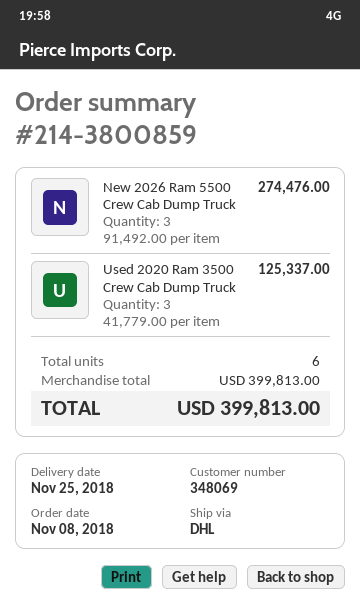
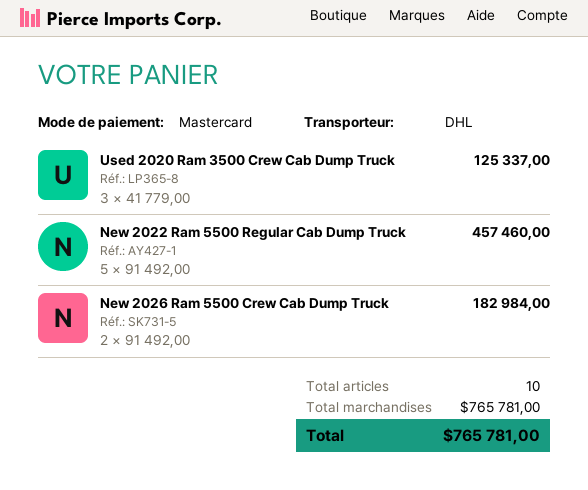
New 2026 Ram 5500 Crew Cab Dump Truck: 3 x 91492.00 = 274476.00 -> 2 x 91492.00 = 182984.00
New 2022 Ram 5500 Regular Cab Dump Truck: none -> 5 x 91492.00 = 457460.00
total quantity: 6 -> 10
subtotal: 399813.00 -> 765781.00
total: 399813.00 -> 765781.00

